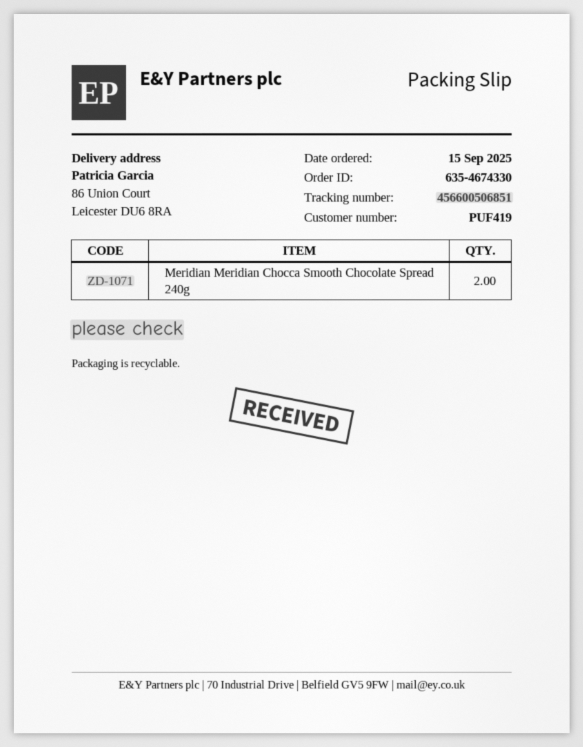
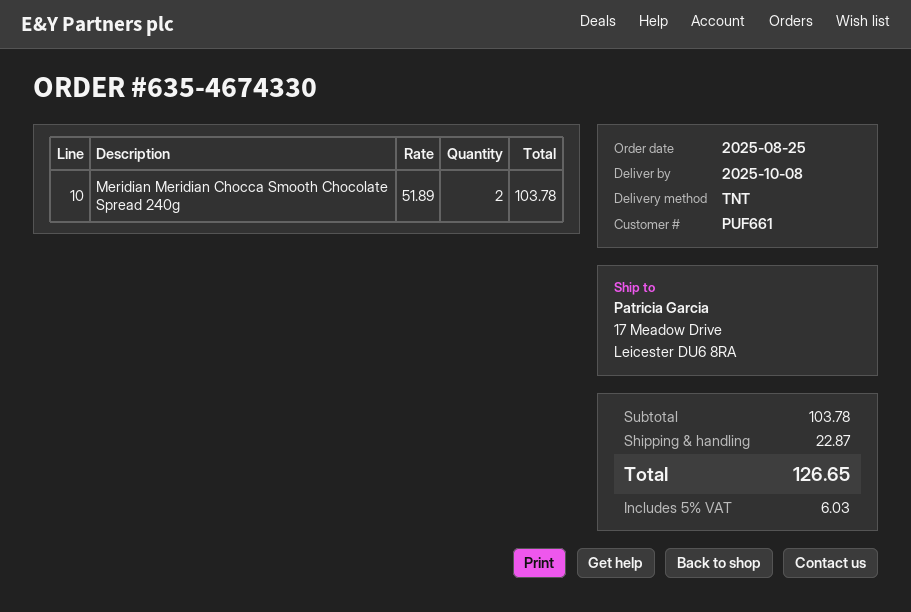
order date: 2025-09-15 -> 2025-08-25
customer number: PUF419 -> PUF661
ship to: 86 Union Court, Leicester DU6 8RA -> 17 Meadow Drive, Leicester DU6 8RA

